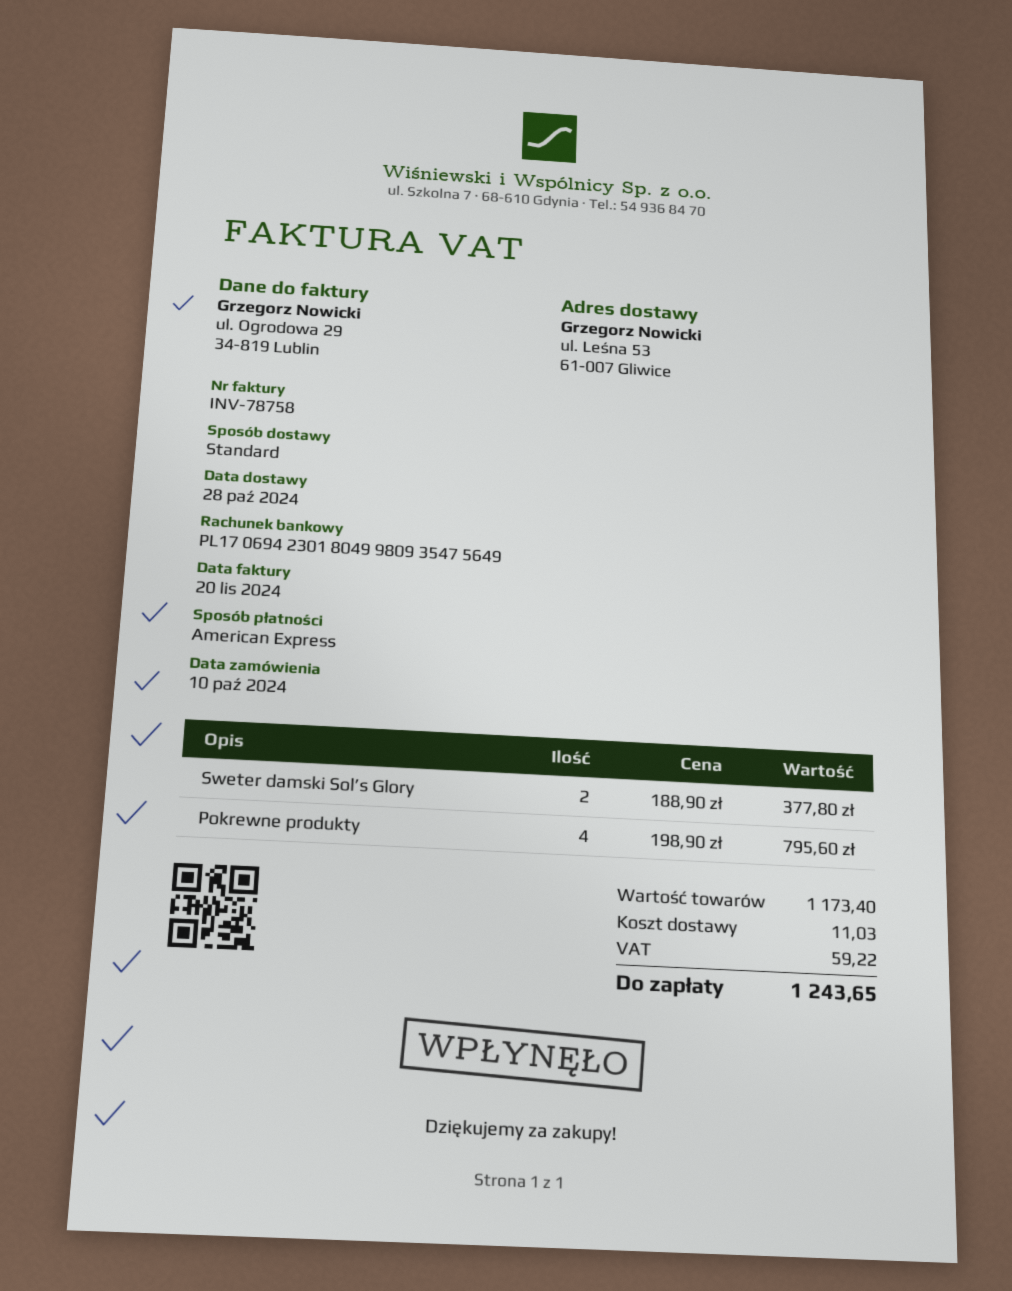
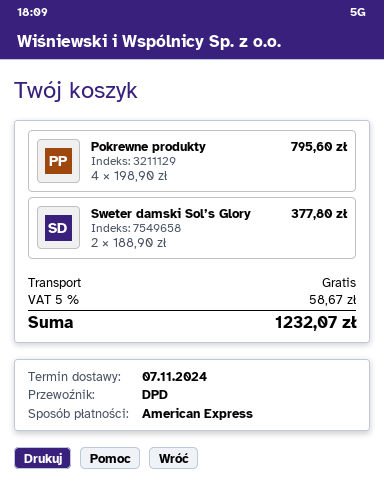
delivery date: 2024-10-28 -> 2024-11-07
shipping method: standard -> DPD
shipping: 11.03 -> 0.00
tax: 59.22 -> 58.67
total: 1243.65 -> 1232.07

